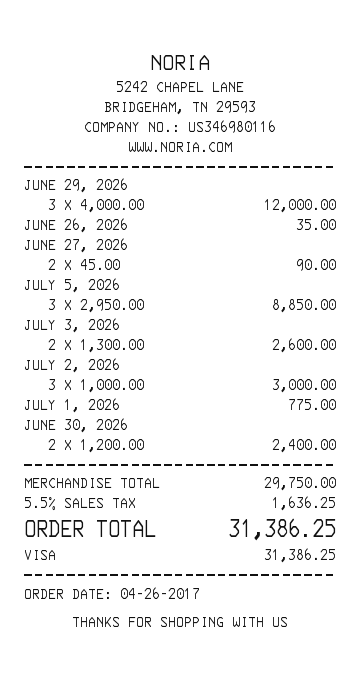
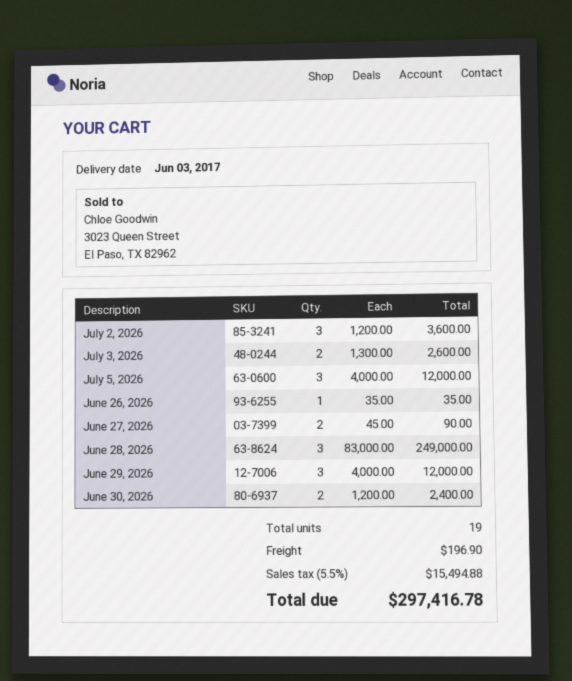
JULY 5, 2026: 3 x 2950.00 = 8850.00 -> 3 x 4000.00 = 12000.00
JULY 2, 2026: 3 x 1000.00 = 3000.00 -> 3 x 1200.00 = 3600.00
JULY 1, 2026: 1 x 775.00 = 775.00 -> none
June 28, 2026: none -> 3 x 83000.00 = 249000.00
shipping: none -> 196.90
tax: 5.5% = 1636.25 -> 5.5% = 15494.88
total: 31386.25 -> 297416.78

